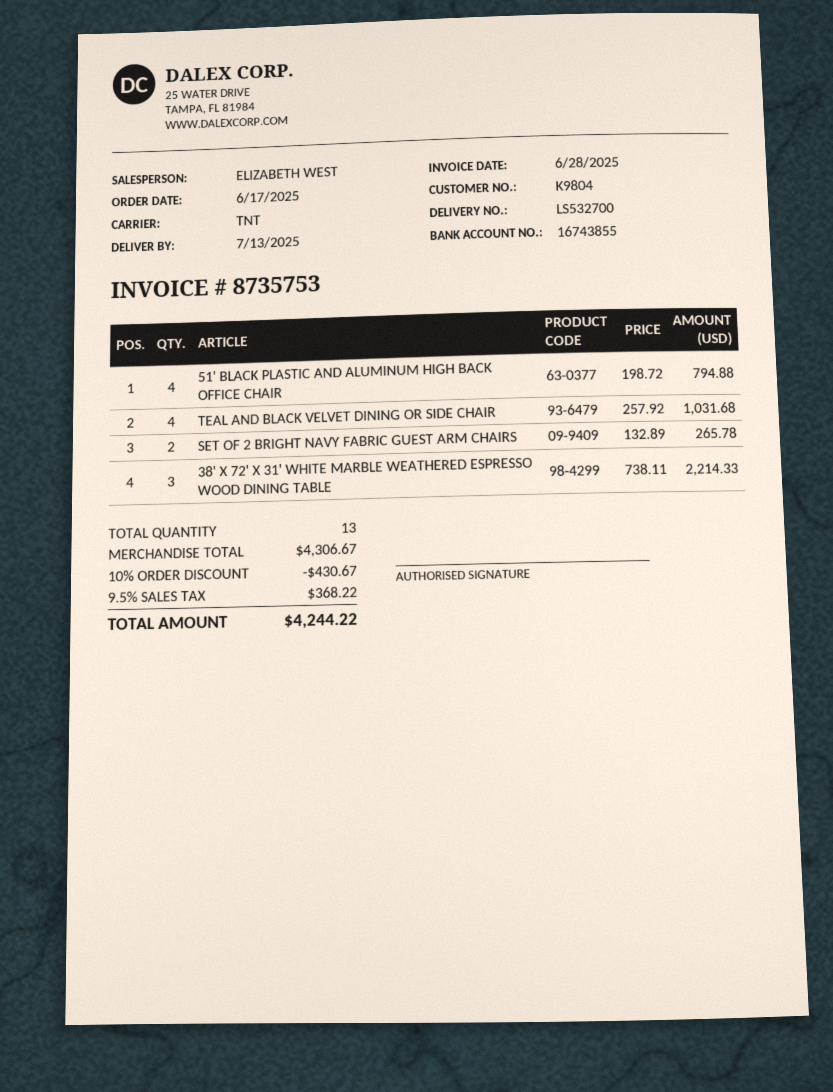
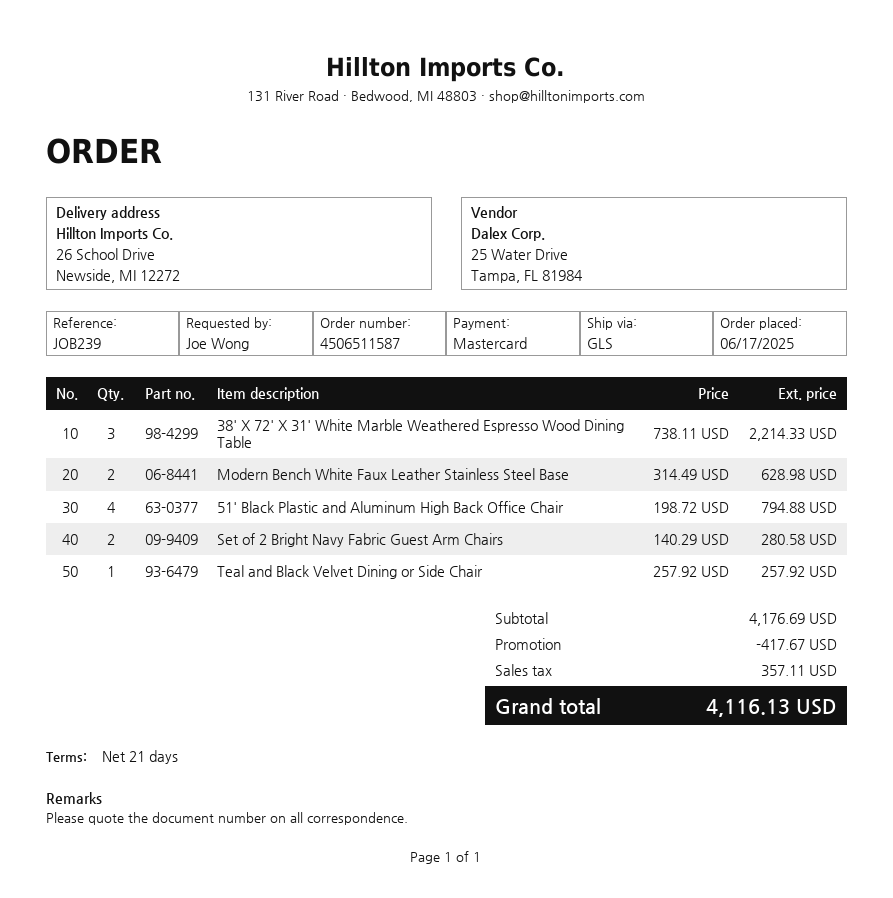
shipping method: TNT -> GLS
TEAL AND BLACK VELVET DINING OR SIDE CHAIR: 4 x 257.92 = 1031.68 -> 1 x 257.92 = 257.92
SET OF 2 BRIGHT NAVY FABRIC GUEST ARM CHAIRS: 2 x 132.89 = 265.78 -> 2 x 140.29 = 280.58
Modern Bench White Faux Leather Stainless Steel Base: none -> 2 x 314.49 = 628.98
subtotal: 4306.67 -> 4176.69
discount: 430.67 -> 417.67
tax: 368.22 -> 357.11
total: 4244.22 -> 4116.13

